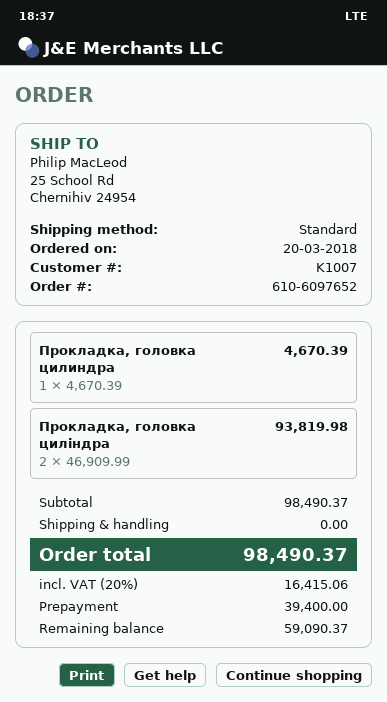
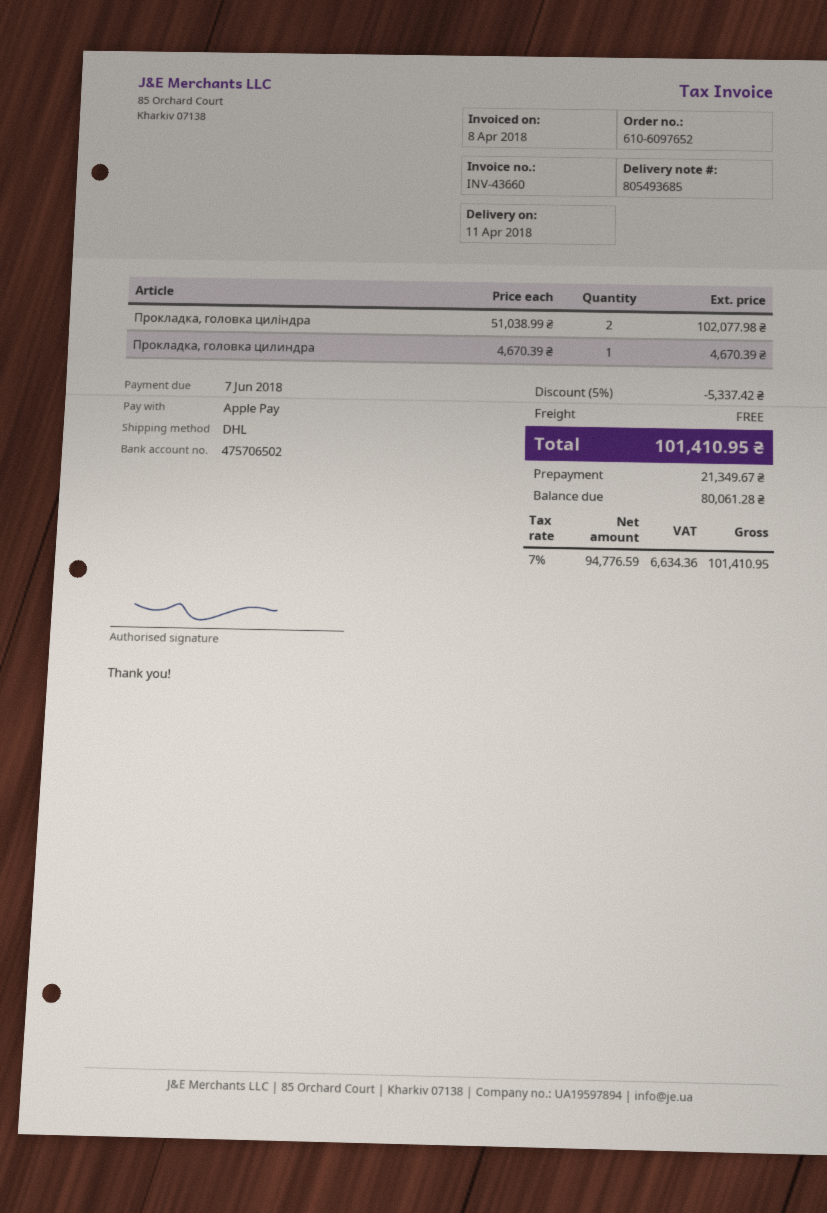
shipping method: standard -> DHL
Прокладка, головка циліндра: 2 x 46909.99 = 93819.98 -> 2 x 51038.99 = 102077.98
discount: none -> 5% = 5337.42
tax: 20% = 16415.06 -> 7% = 6634.36
total: 98490.37 -> 101410.95
deposit: 39400.00 -> 21349.67
balance: 59090.37 -> 80061.28

